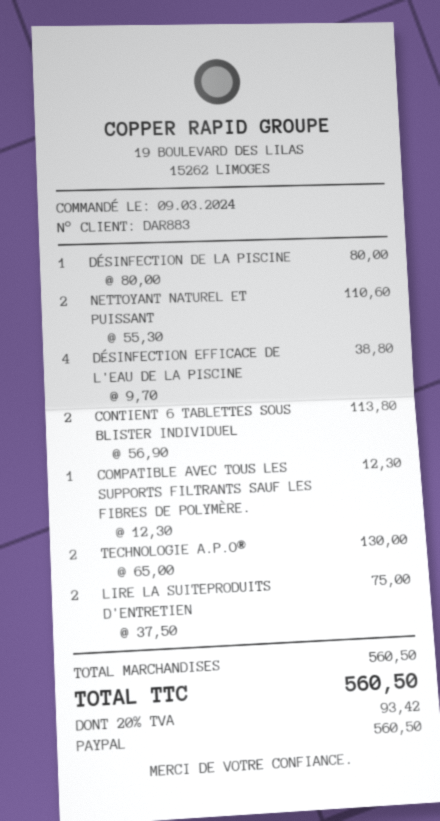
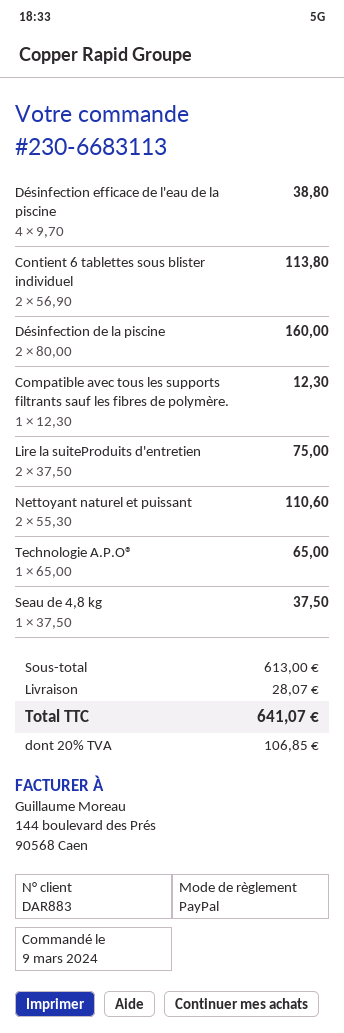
DÉSINFECTION DE LA PISCINE: 1 x 80.00 = 80.00 -> 2 x 80.00 = 160.00
TECHNOLOGIE A.P.O®: 2 x 65.00 = 130.00 -> 1 x 65.00 = 65.00
Seau de 4,8 kg: none -> 1 x 37.50 = 37.50
subtotal: 560.50 -> 613.00
shipping: none -> 28.07
tax: 20% = 93.42 -> 20% = 106.85
total: 560.50 -> 641.07

